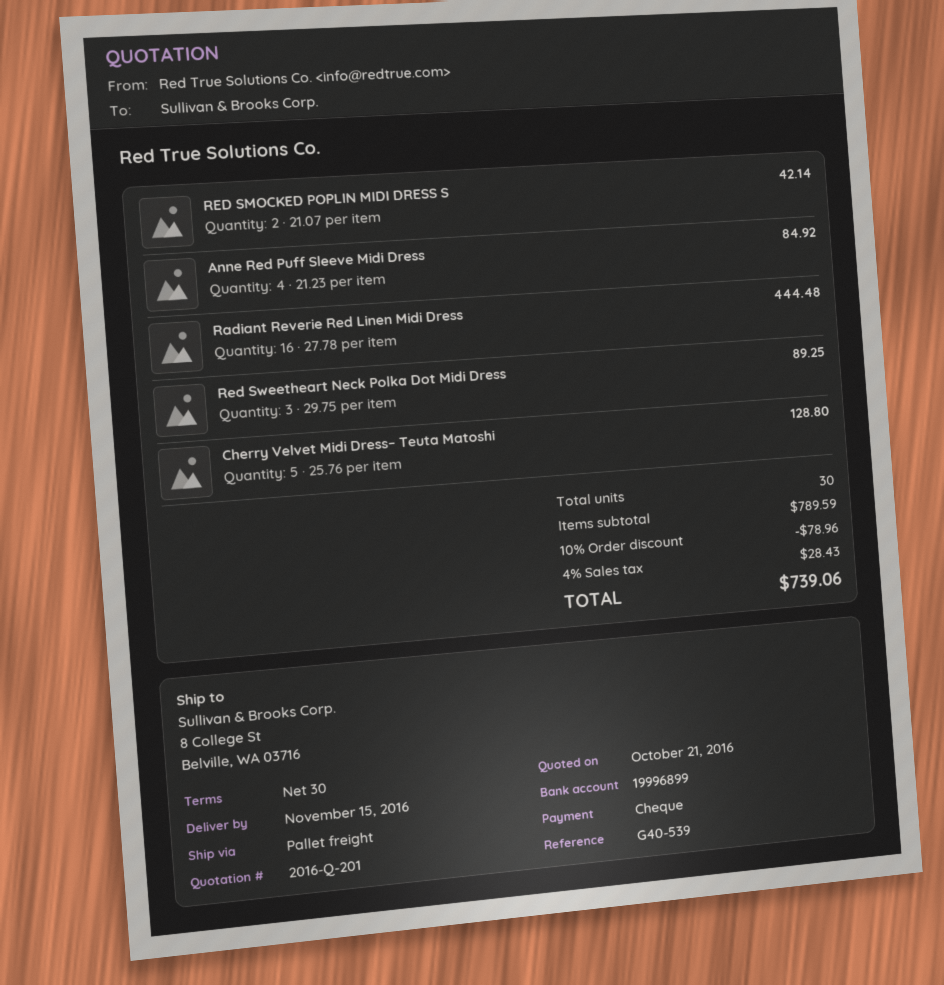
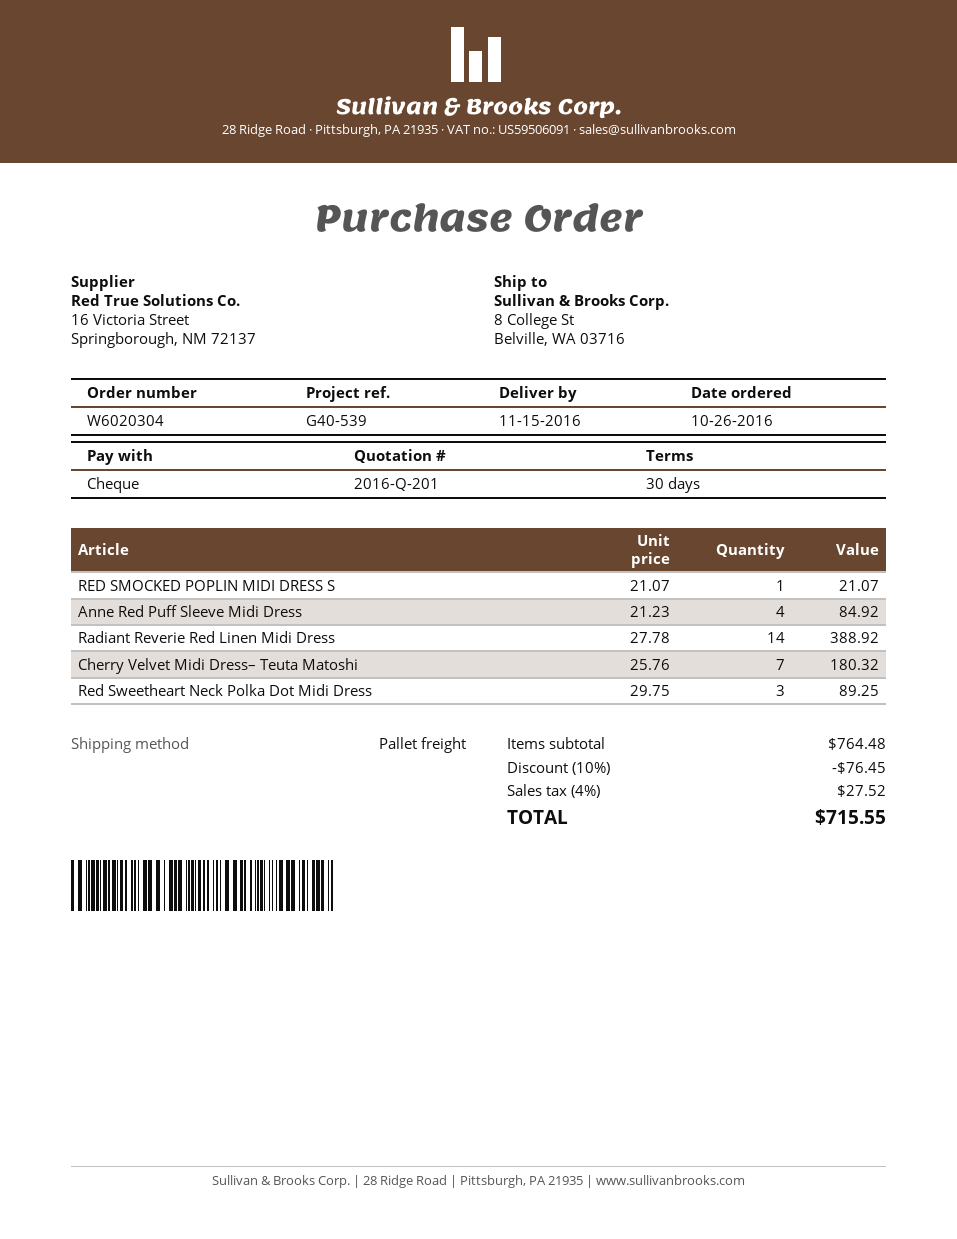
RED SMOCKED POPLIN MIDI DRESS S: 2 x 21.07 = 42.14 -> 1 x 21.07 = 21.07
Radiant Reverie Red Linen Midi Dress: 16 x 27.78 = 444.48 -> 14 x 27.78 = 388.92
Cherry Velvet Midi Dress– Teuta Matoshi: 5 x 25.76 = 128.80 -> 7 x 25.76 = 180.32
subtotal: 789.59 -> 764.48
discount: 10% = 78.96 -> 10% = 76.45
tax: 4% = 28.43 -> 4% = 27.52
total: 739.06 -> 715.55

